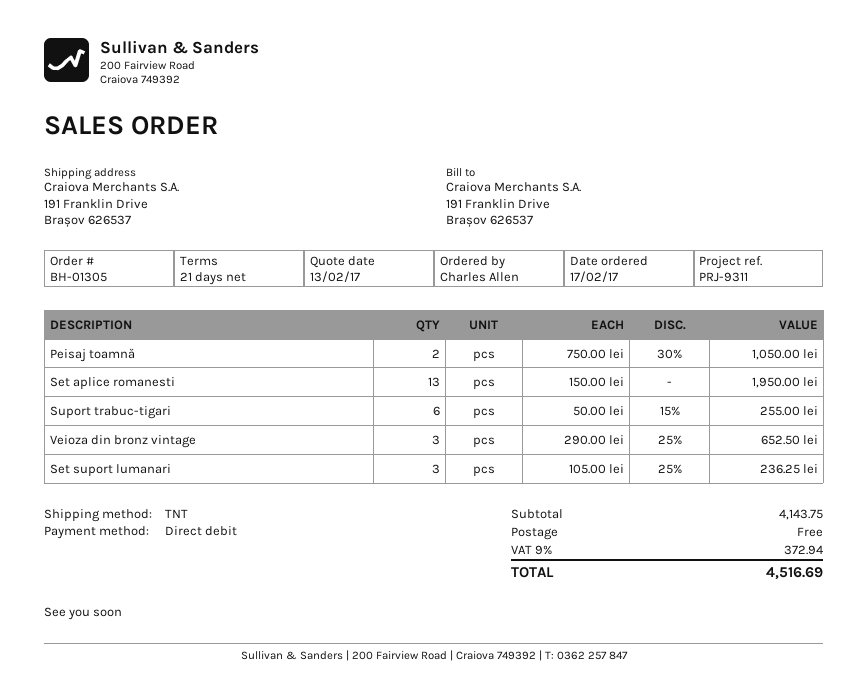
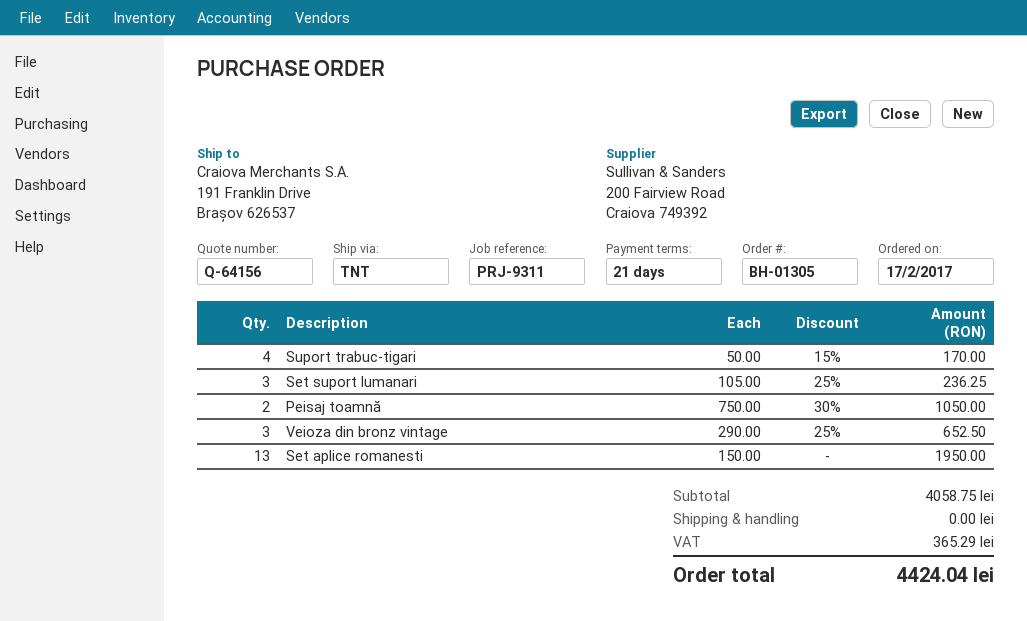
Suport trabuc-tigari: 6 x 50.00 - 15% = 255.00 -> 4 x 50.00 - 15% = 170.00
subtotal: 4143.75 -> 4058.75
tax: 372.94 -> 365.29
total: 4516.69 -> 4424.04

